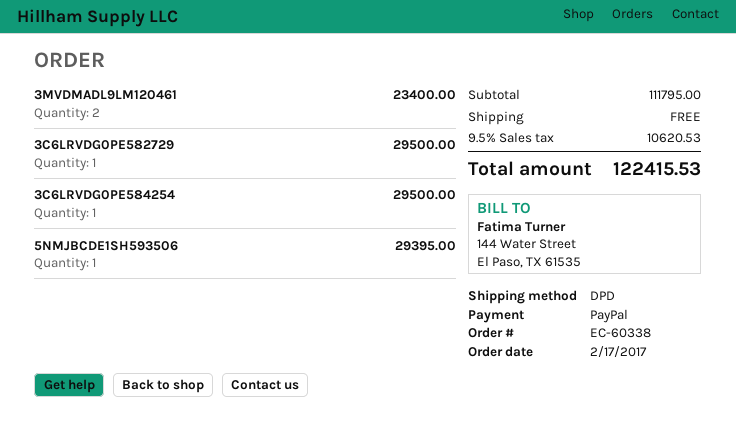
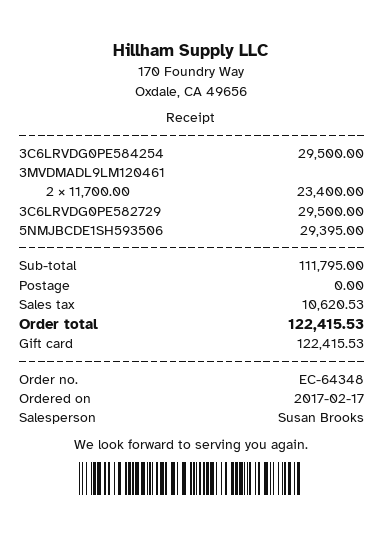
order number: EC-60338 -> EC-64348
payment method: PayPal -> gift card

